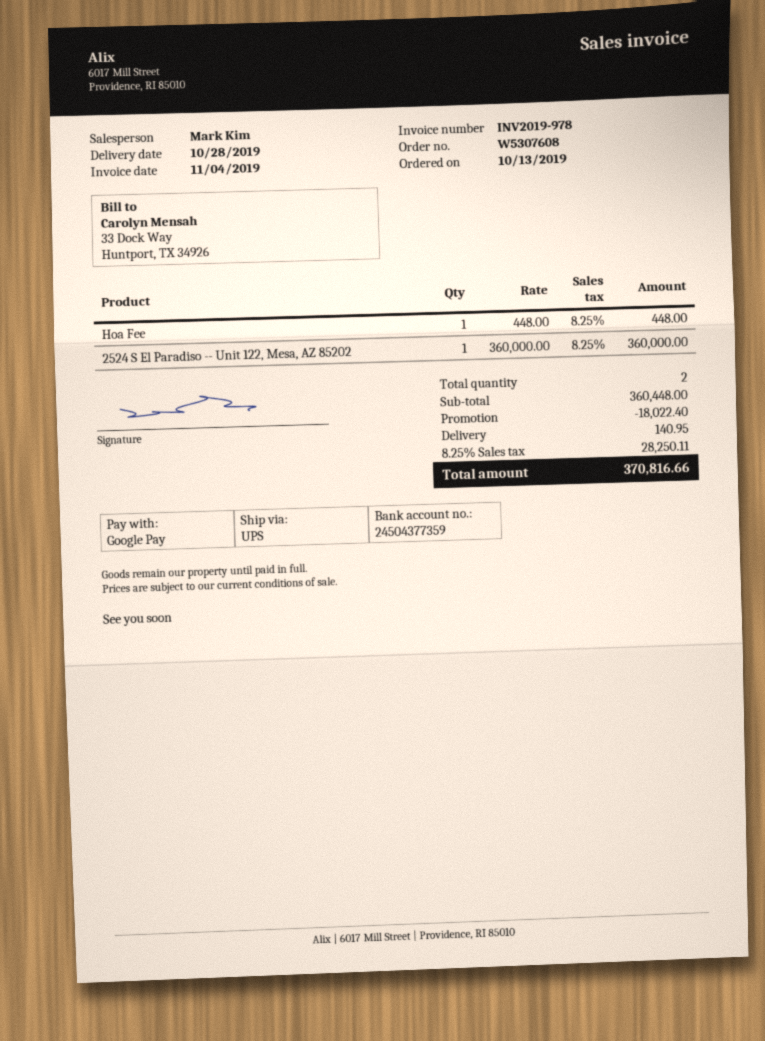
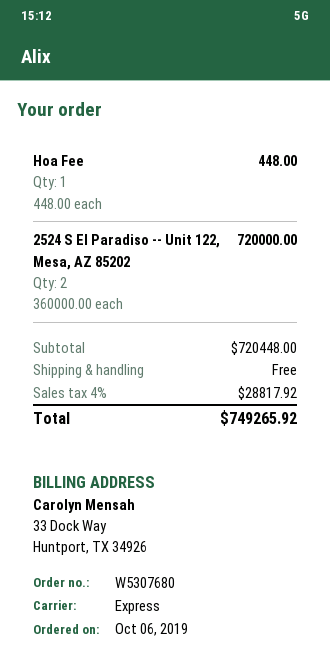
order number: W5307608 -> W5307680
order date: 2019-10-13 -> 2019-10-06
shipping method: UPS -> express
2524 S El Paradiso -- Unit 122, Mesa, AZ 85202: 1 x 360000.00 = 360000.00 -> 2 x 360000.00 = 720000.00
subtotal: 360448.00 -> 720448.00
discount: 18022.40 -> none
shipping: 140.95 -> 0.00
tax: 8.25% = 28250.11 -> 4% = 28817.92
total: 370816.66 -> 749265.92

